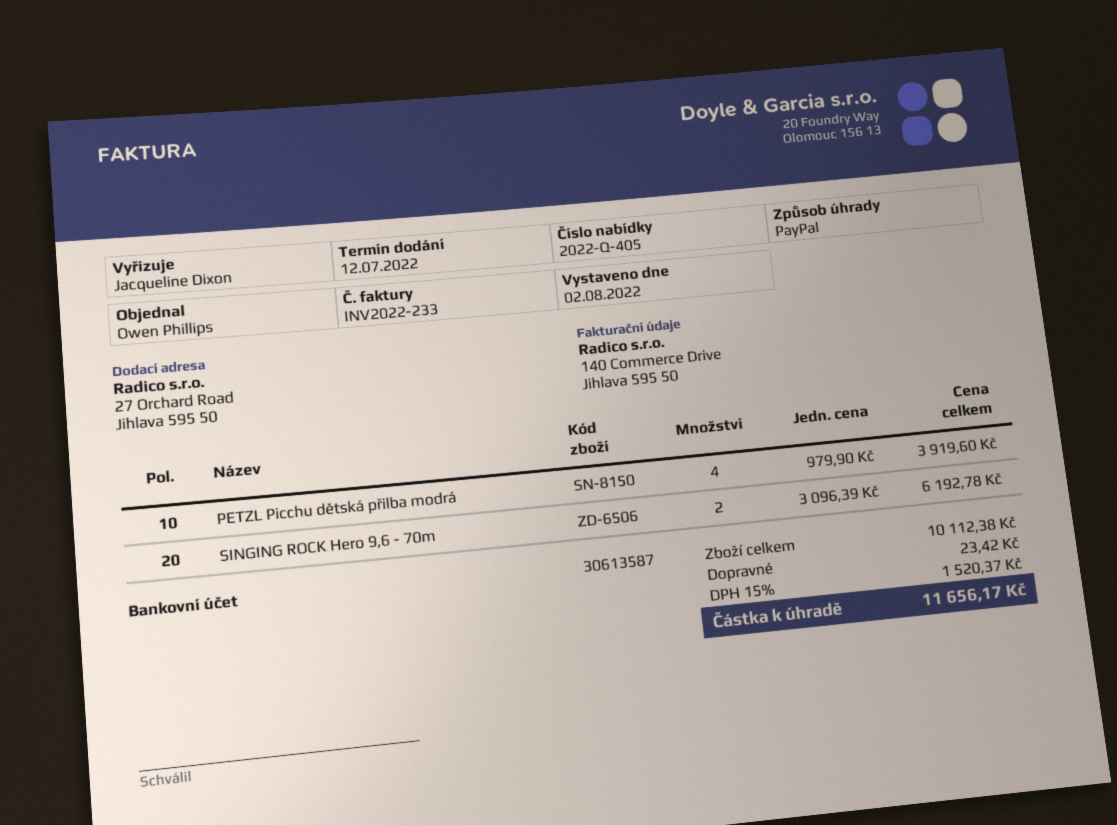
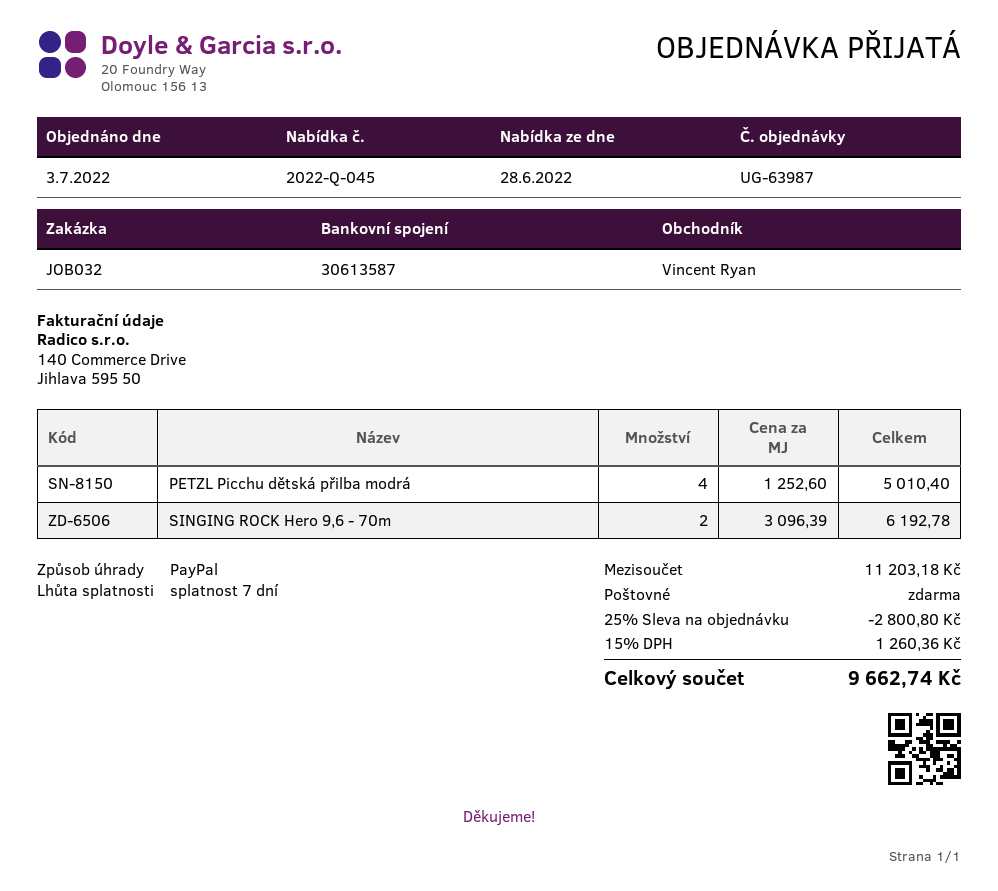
quote number: 2022-Q-405 -> 2022-Q-045
sales rep: Jacqueline Dixon -> Vincent Ryan
PETZL Picchu dětská přilba modrá: 4 x 979.90 = 3919.60 -> 4 x 1252.60 = 5010.40
subtotal: 10112.38 -> 11203.18
discount: none -> 25% = 2800.80
shipping: 23.42 -> 0.00
tax: 15% = 1520.37 -> 15% = 1260.36
total: 11656.17 -> 9662.74

